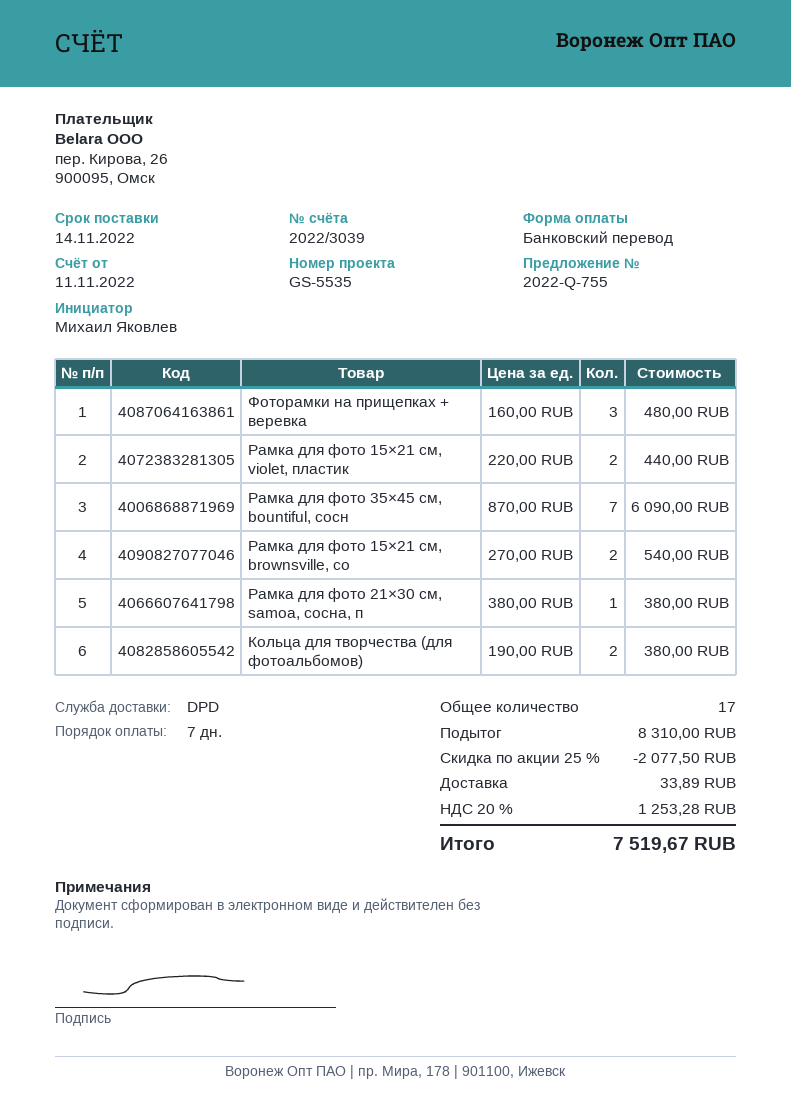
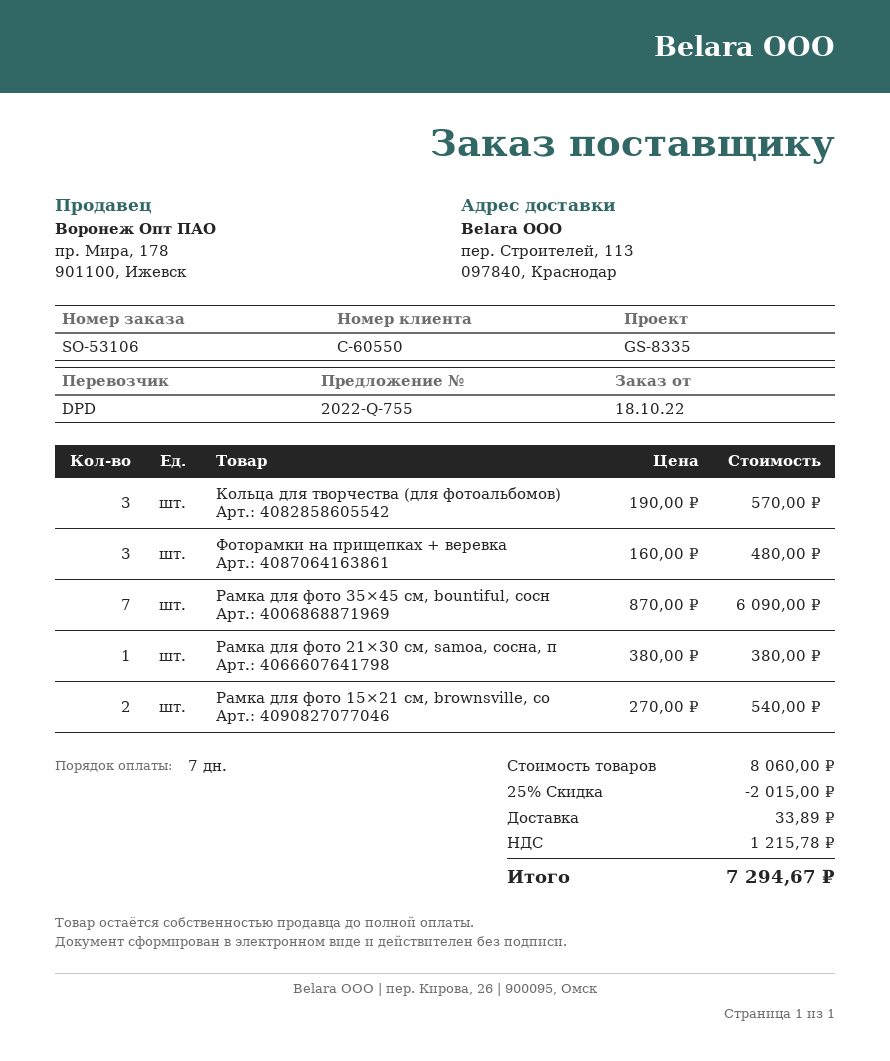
reference: GS-5535 -> GS-8335
Рамка для фото 15×21 см, violet, пластик: 2 x 220.00 = 440.00 -> none
Кольца для творчества (для фотоальбомов): 2 x 190.00 = 380.00 -> 3 x 190.00 = 570.00
subtotal: 8310.00 -> 8060.00
discount: 25% = 2077.50 -> 25% = 2015.00
tax: 1253.28 -> 1215.78
total: 7519.67 -> 7294.67

